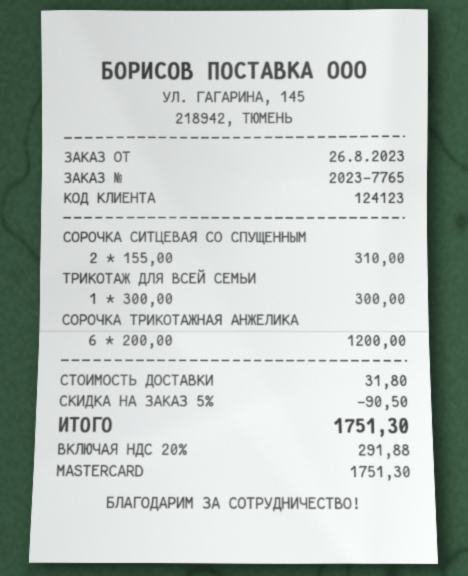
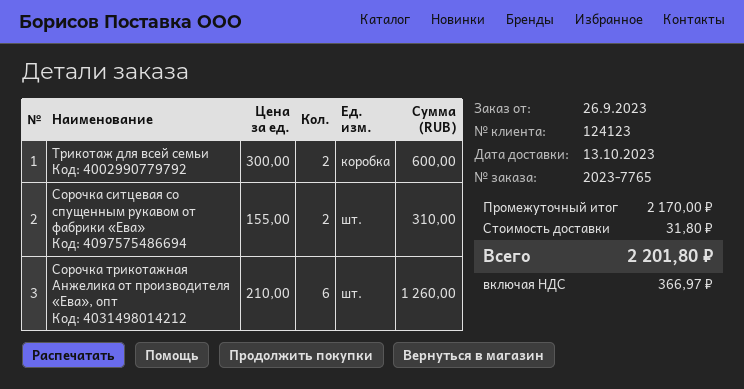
order date: 2023-08-26 -> 2023-09-26
ТРИКОТАЖ ДЛЯ ВСЕЙ СЕМЬИ: 1 x 300.00 = 300.00 -> 2 x 300.00 = 600.00
СОРОЧКА ТРИКОТАЖНАЯ АНЖЕЛИКА: 6 x 200.00 = 1200.00 -> 6 x 210.00 = 1260.00
discount: 5% = 90.50 -> none
tax: 291.88 -> 366.97
total: 1751.30 -> 2201.80

